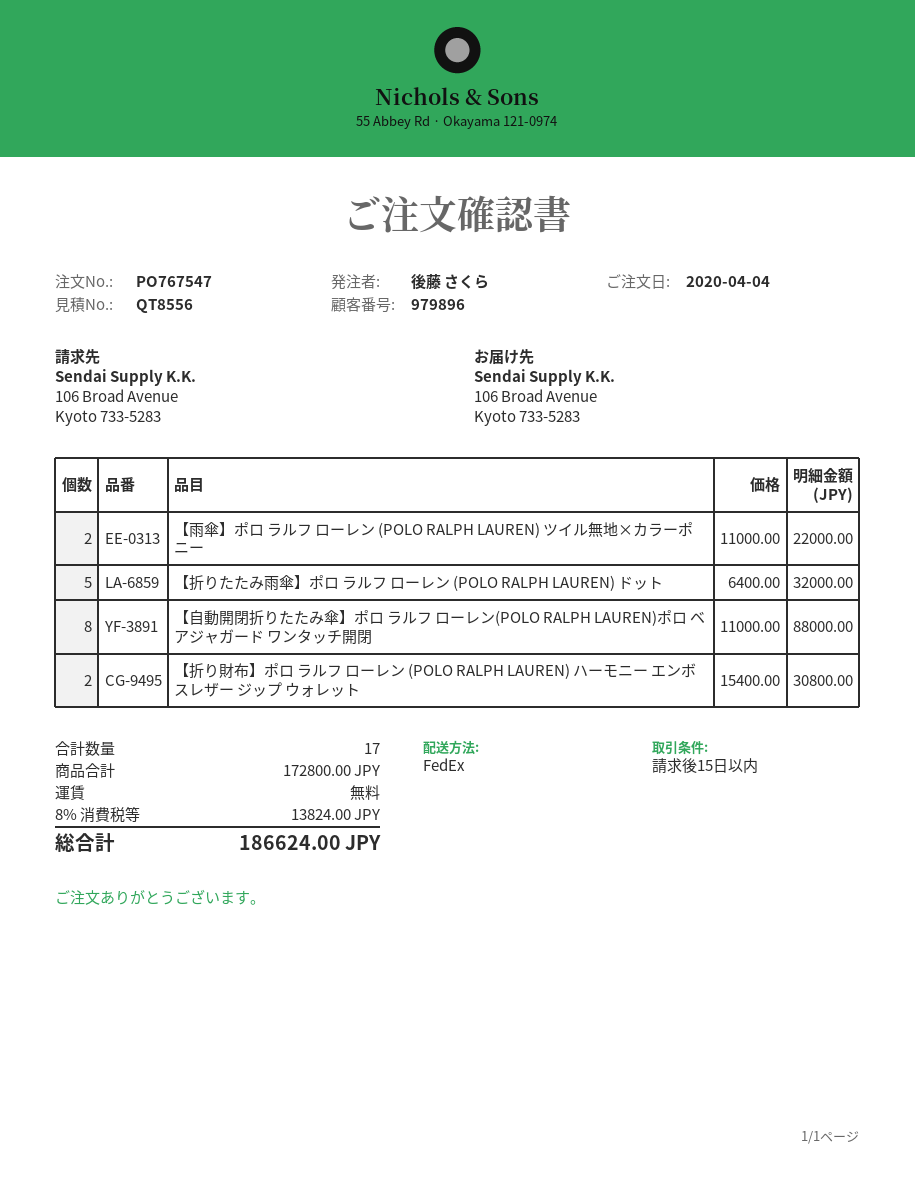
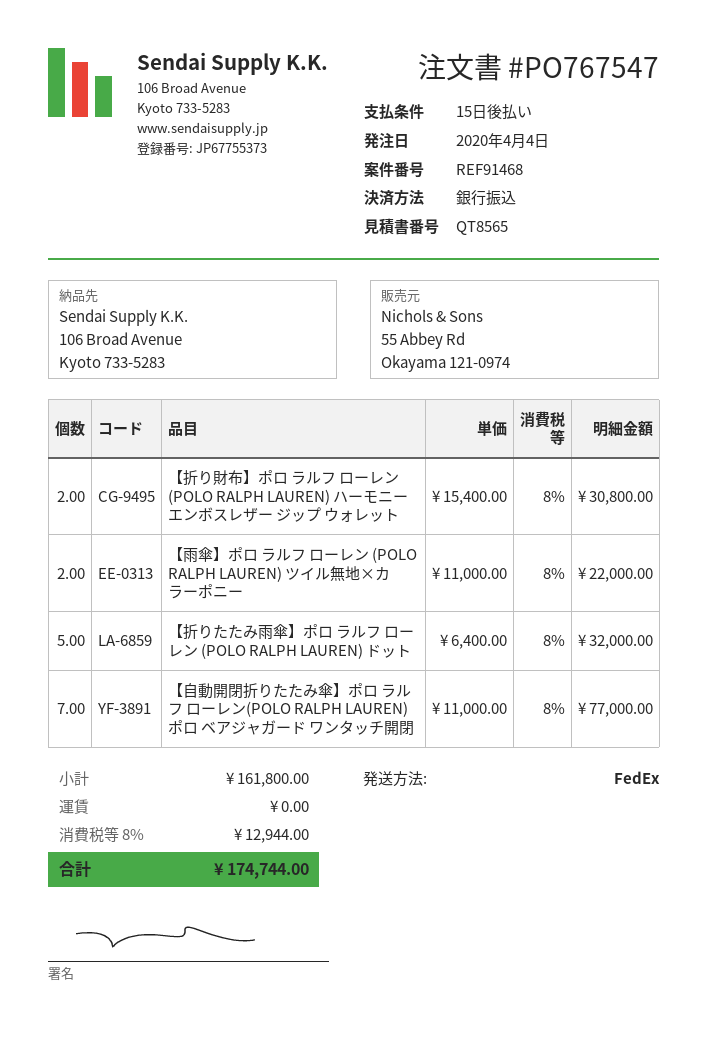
quote number: QT8556 -> QT8565
【自動開閉折りたたみ傘】ポロ ラルフ ローレン(POLO RALPH LAUREN)ポロ ベアジャガード ワンタッチ開閉: 8 x 11000.00 = 88000.00 -> 7 x 11000.00 = 77000.00
subtotal: 172800.00 -> 161800.00
tax: 8% = 13824.00 -> 8% = 12944.00
total: 186624.00 -> 174744.00

